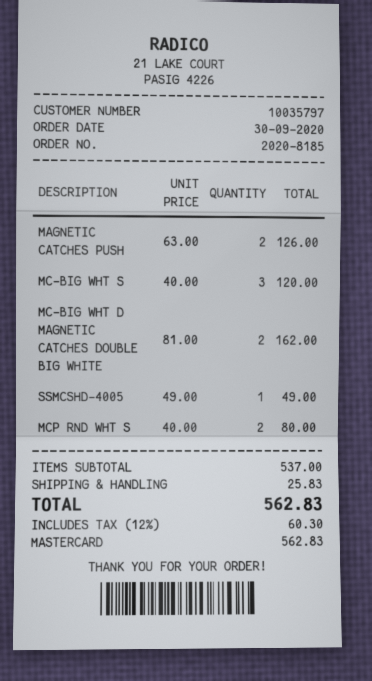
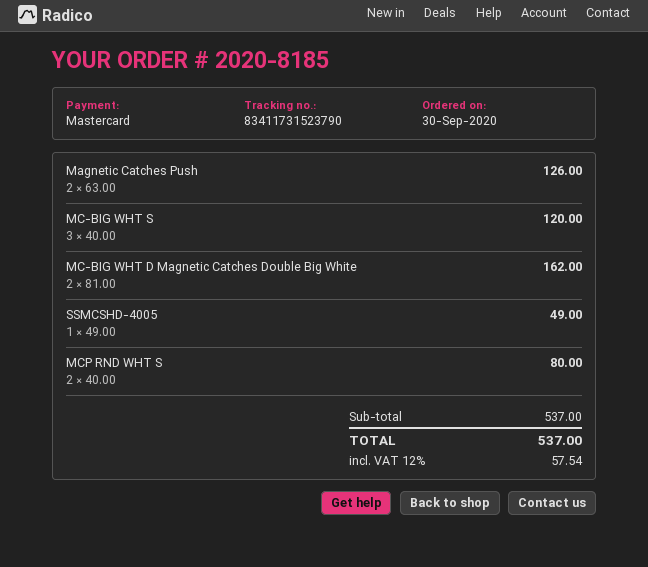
shipping: 25.83 -> none
tax: 12% = 60.30 -> 12% = 57.54
total: 562.83 -> 537.00

